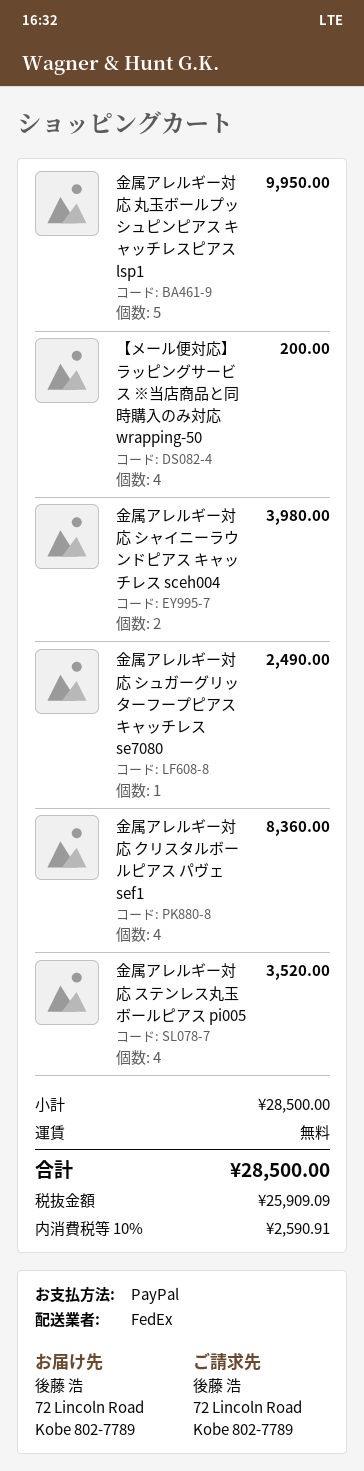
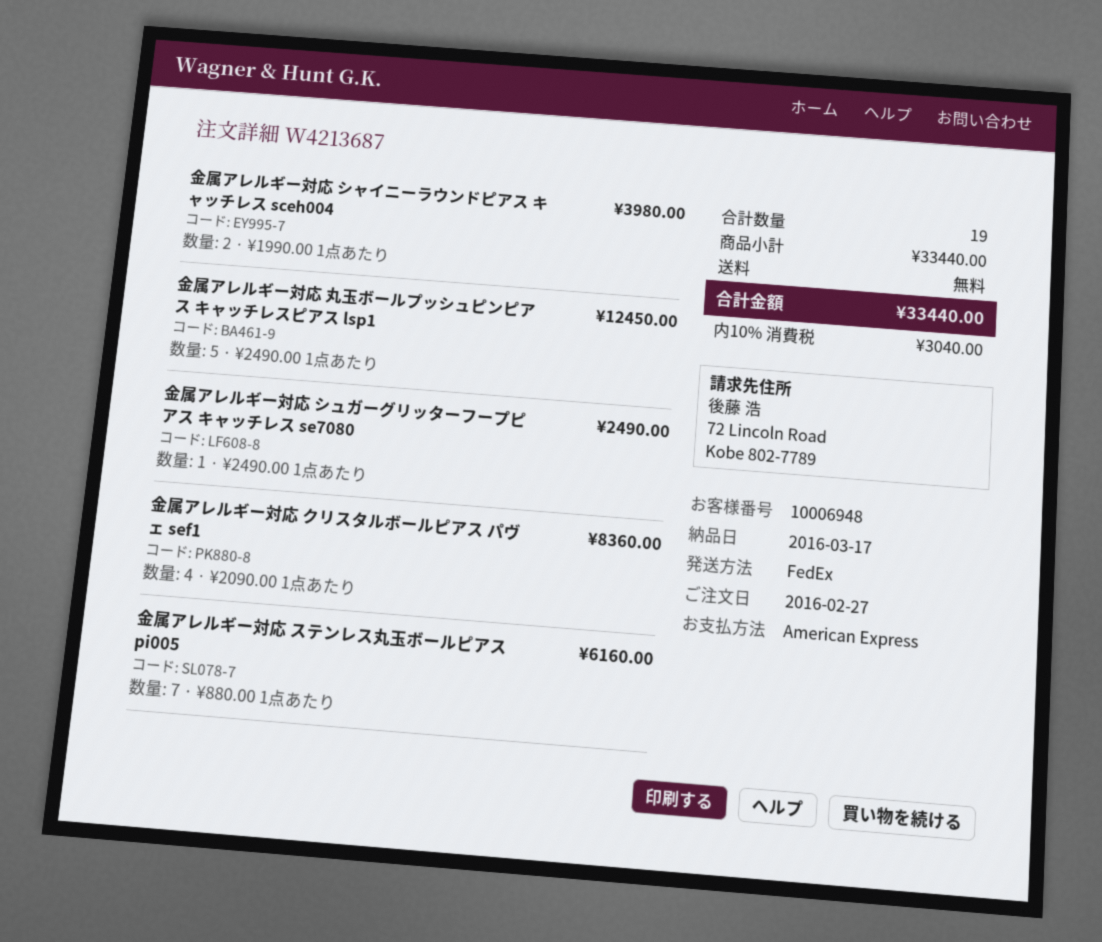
payment method: PayPal -> American Express
金属アレルギー対応 丸玉ボールプッシュピンピアス キャッチレスピアス lsp1: 5 for 9950.00 -> 5 for 12450.00
【メール便対応】ラッピングサービス ※当店商品と同時購入のみ対応 wrapping-50: 4 for 200.00 -> none
金属アレルギー対応 ステンレス丸玉ボールピアス pi005: 4 for 3520.00 -> 7 for 6160.00
subtotal: 28500.00 -> 33440.00
tax: 10% = 2590.91 -> 10% = 3040.00
total: 28500.00 -> 33440.00

